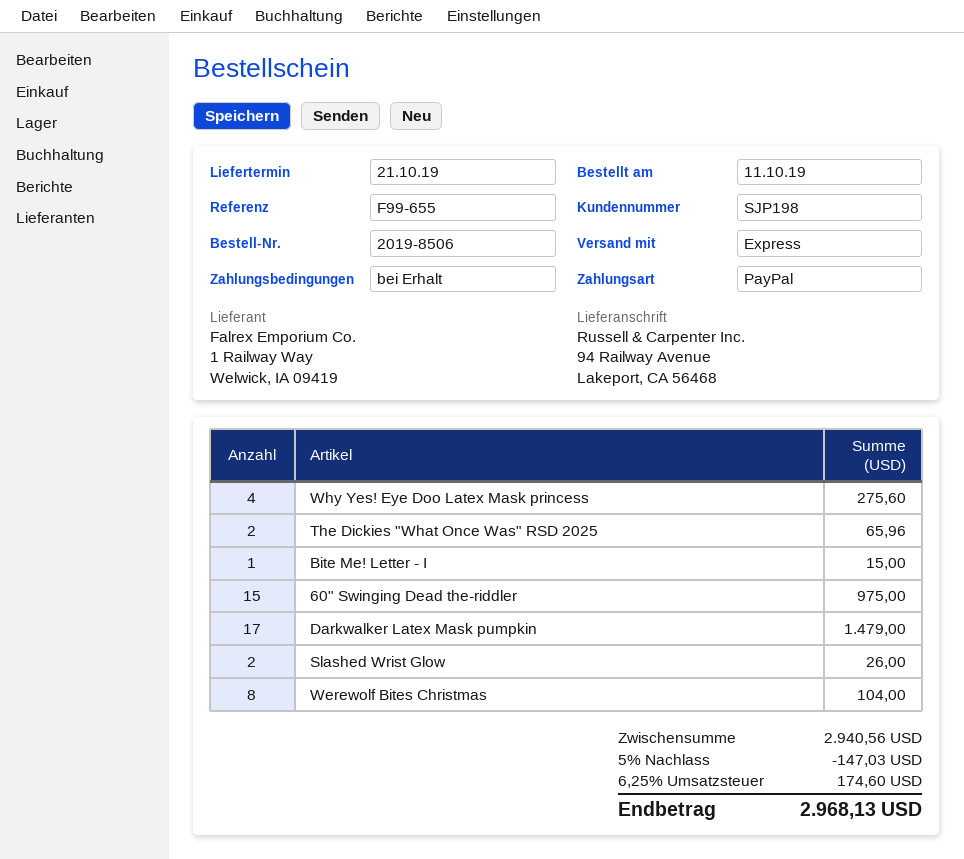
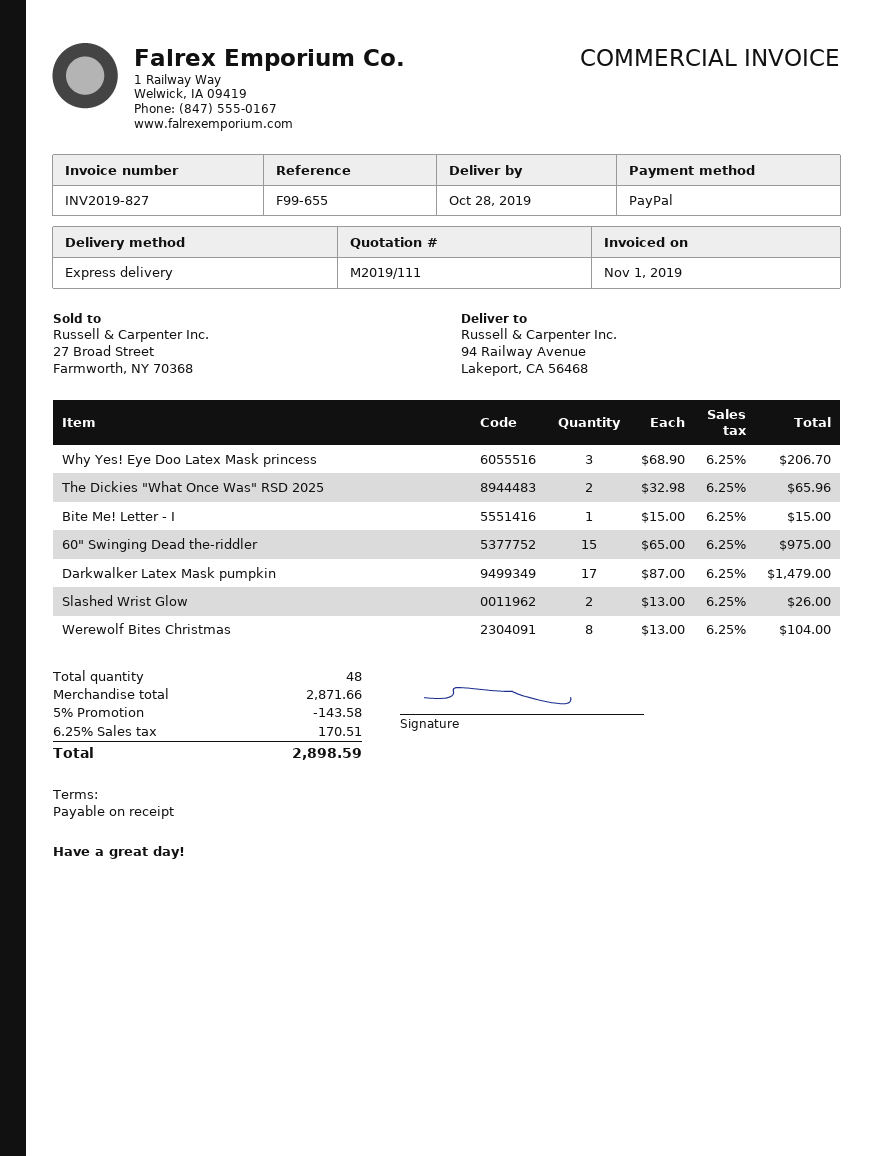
delivery date: 2019-10-21 -> 2019-10-28
Why Yes! Eye Doo Latex Mask princess: 4 for 275.60 -> 3 for 206.70
subtotal: 2940.56 -> 2871.66
discount: 5% = 147.03 -> 5% = 143.58
tax: 6.25% = 174.60 -> 6.25% = 170.51
total: 2968.13 -> 2898.59

